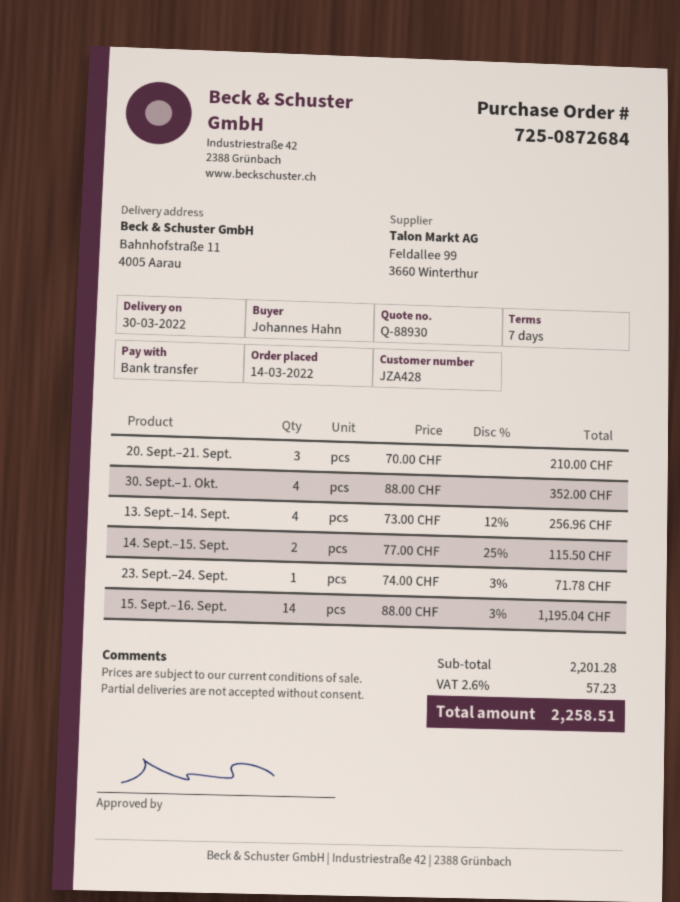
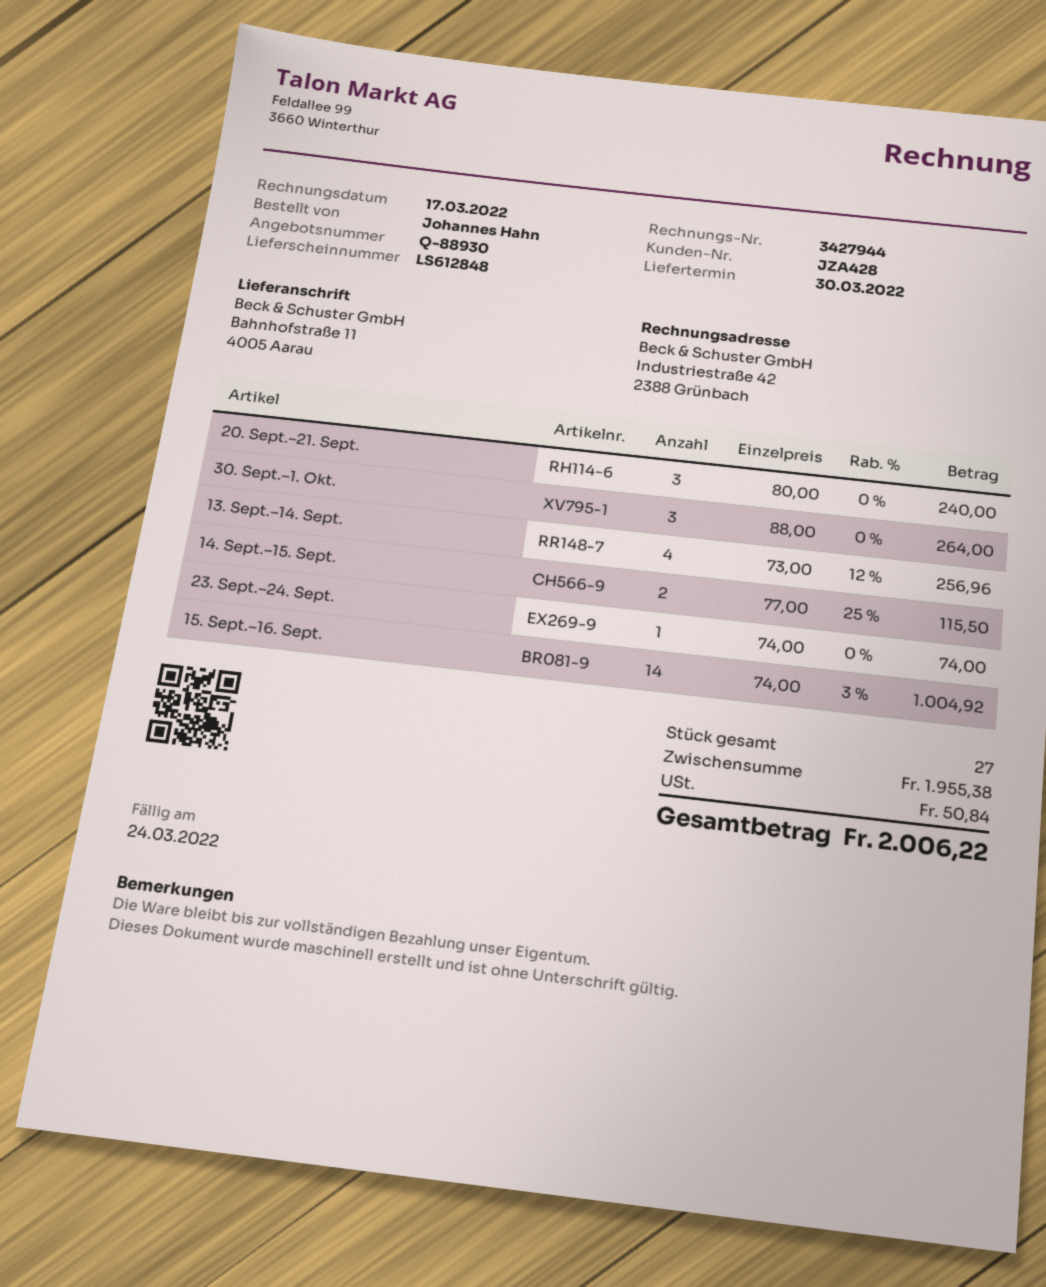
20. Sept.–21. Sept.: 3 x 70.00 = 210.00 -> 3 x 80.00 = 240.00
30. Sept.–1. Okt.: 4 x 88.00 = 352.00 -> 3 x 88.00 = 264.00
23. Sept.–24. Sept.: 1 x 74.00 - 3% = 71.78 -> 1 x 74.00 = 74.00
15. Sept.–16. Sept.: 14 x 88.00 - 3% = 1195.04 -> 14 x 74.00 - 3% = 1004.92
subtotal: 2201.28 -> 1955.38
tax: 57.23 -> 50.84
total: 2258.51 -> 2006.22

